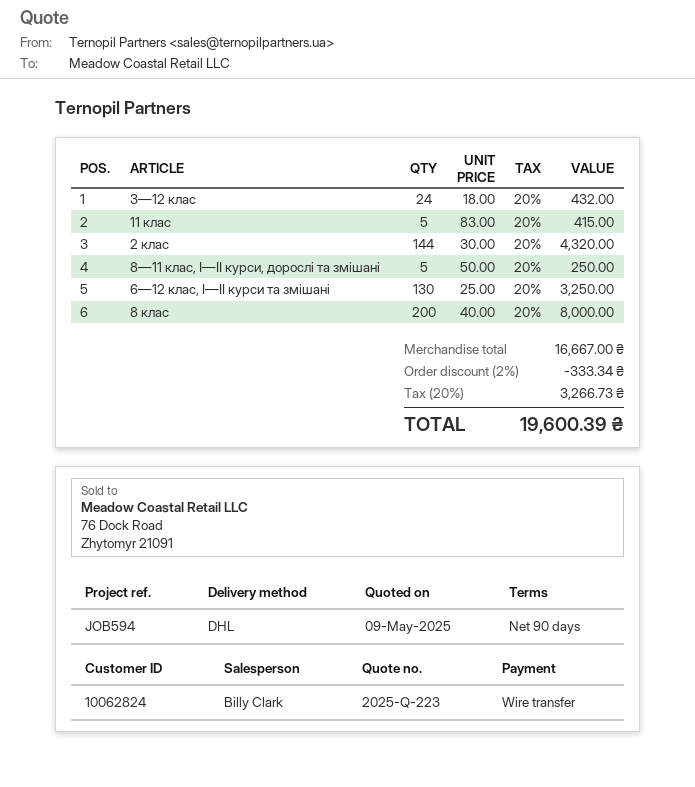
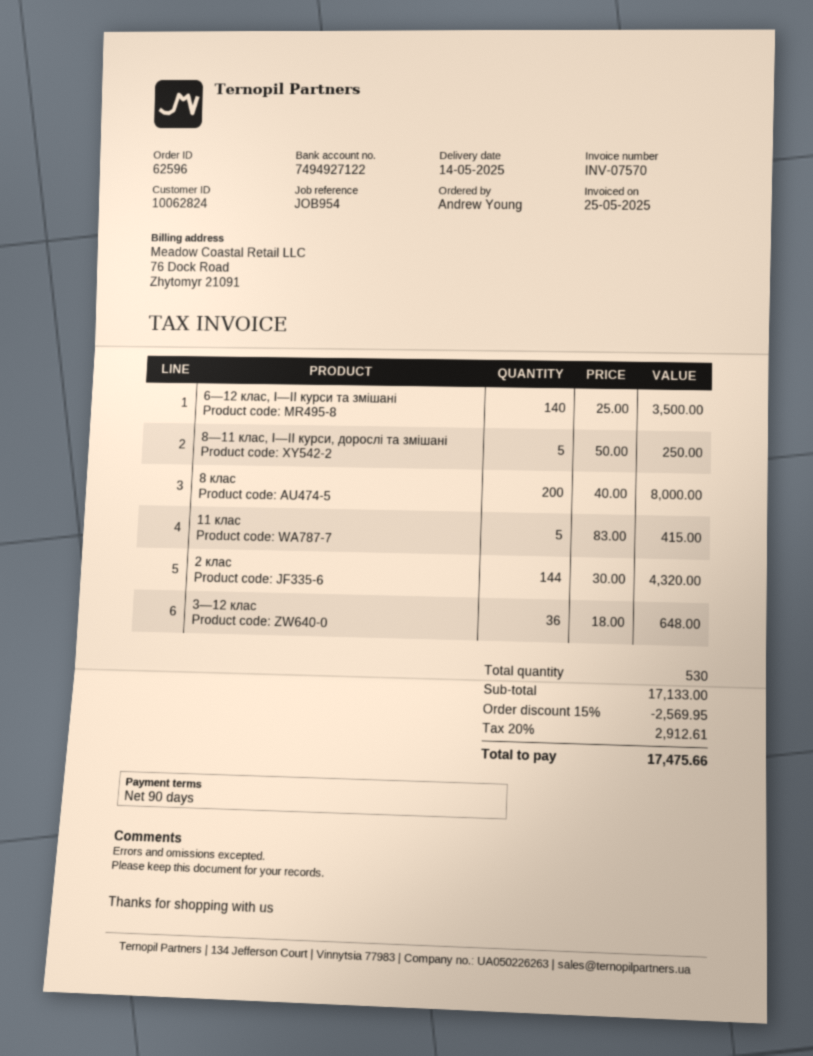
reference: JOB594 -> JOB954
3—12 клас: 24 x 18.00 = 432.00 -> 36 x 18.00 = 648.00
6—12 клас, I—II курси та змішані: 130 x 25.00 = 3250.00 -> 140 x 25.00 = 3500.00
subtotal: 16667.00 -> 17133.00
discount: 2% = 333.34 -> 15% = 2569.95
tax: 20% = 3266.73 -> 20% = 2912.61
total: 19600.39 -> 17475.66

